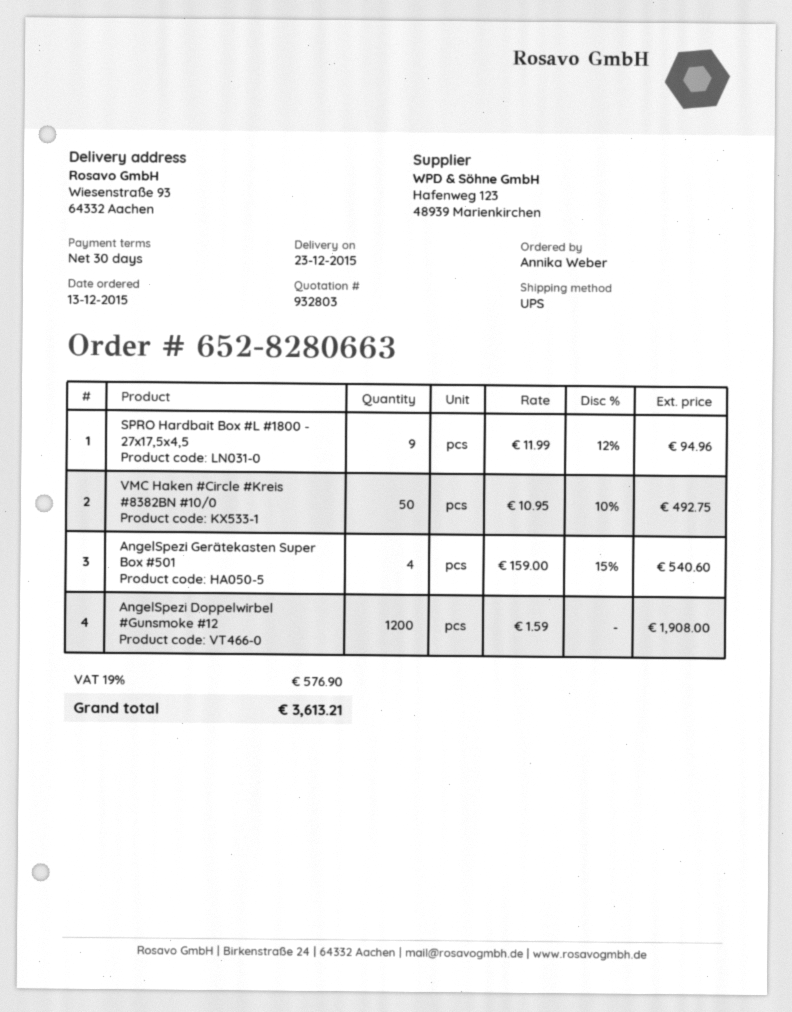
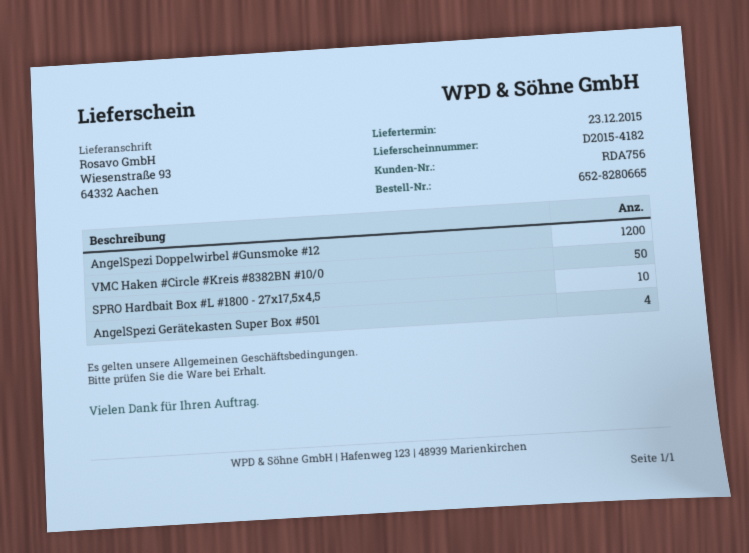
order number: 652-8280663 -> 652-8280665
SPRO Hardbait Box #L #1800 - 27x17,5x4,5: 9 -> 10

